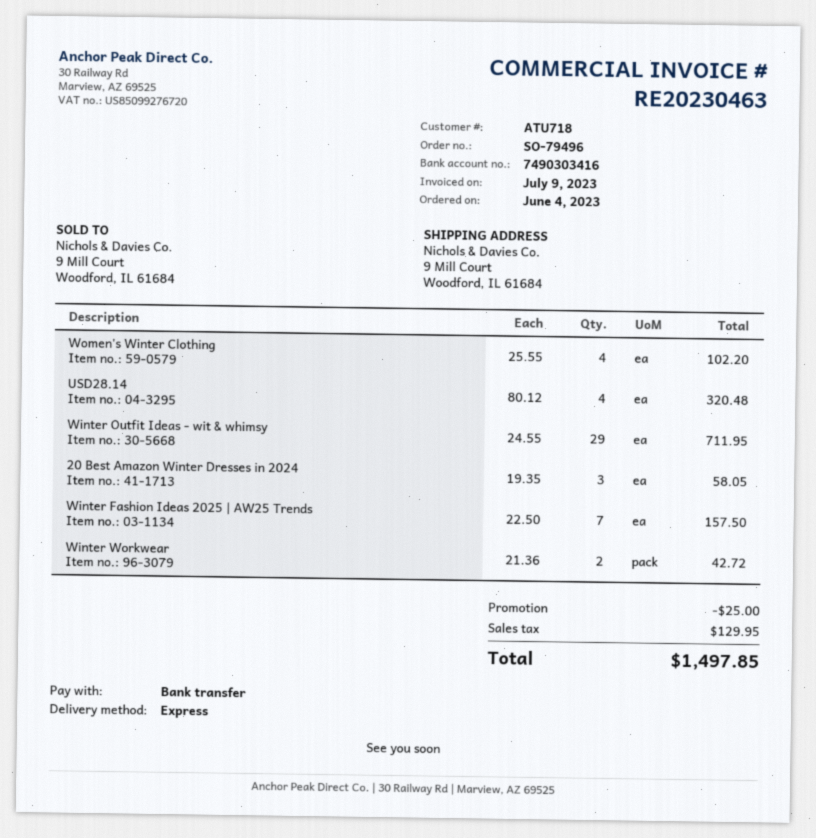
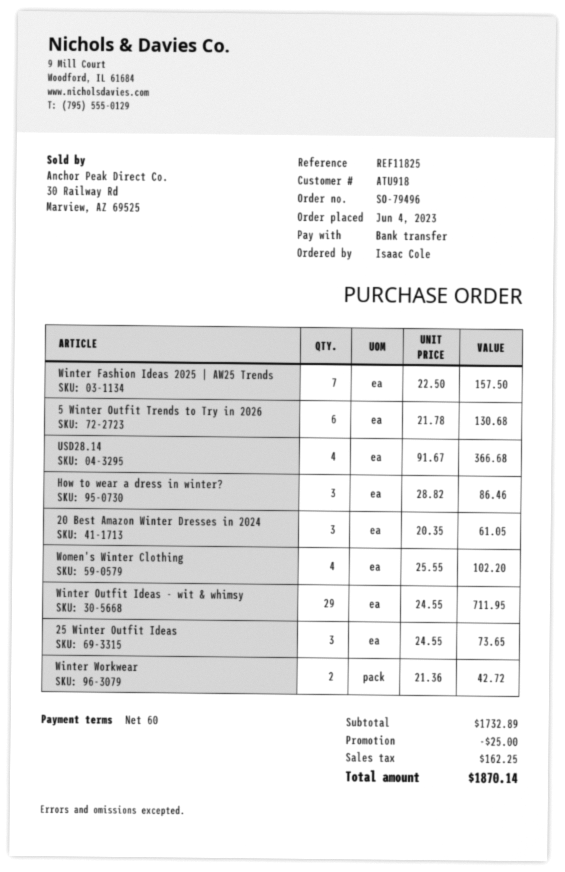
customer number: ATU718 -> ATU918
USD28.14: 4 x 80.12 = 320.48 -> 4 x 91.67 = 366.68
20 Best Amazon Winter Dresses in 2024: 3 x 19.35 = 58.05 -> 3 x 20.35 = 61.05
5 Winter Outfit Trends to Try in 2026: none -> 6 x 21.78 = 130.68
How to wear a dress in winter?: none -> 3 x 28.82 = 86.46
25 Winter Outfit Ideas: none -> 3 x 24.55 = 73.65
tax: 129.95 -> 162.25
total: 1497.85 -> 1870.14

